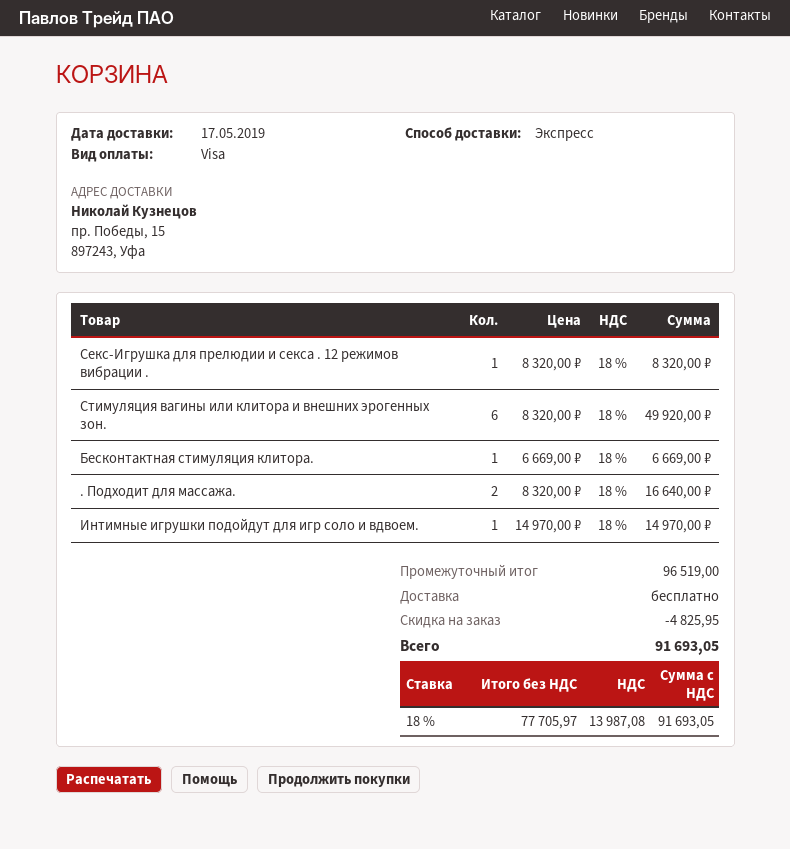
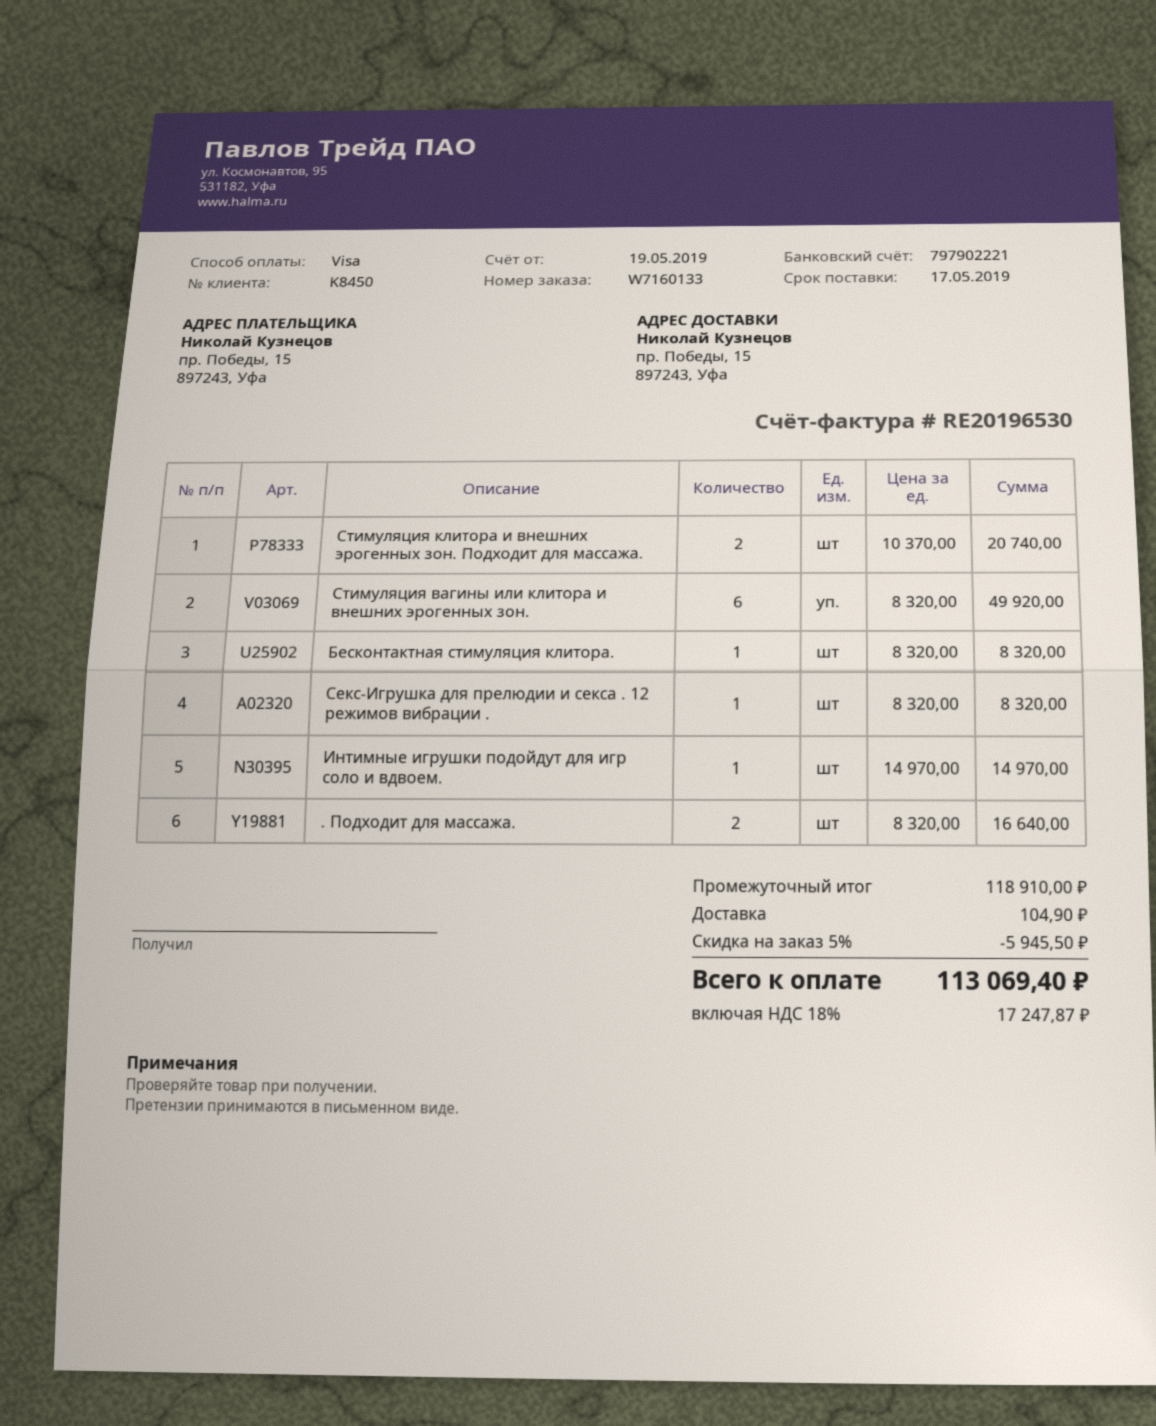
Бесконтактная стимуляция клитора.: 1 x 6669.00 = 6669.00 -> 1 x 8320.00 = 8320.00
Стимуляция клитора и внешних эрогенных зон. Подходит для массажа.: none -> 2 x 10370.00 = 20740.00
subtotal: 96519.00 -> 118910.00
discount: 4825.95 -> 5945.50
shipping: 0.00 -> 104.90
tax: 18% = 13987.08 -> 18% = 17247.87
total: 91693.05 -> 113069.40

